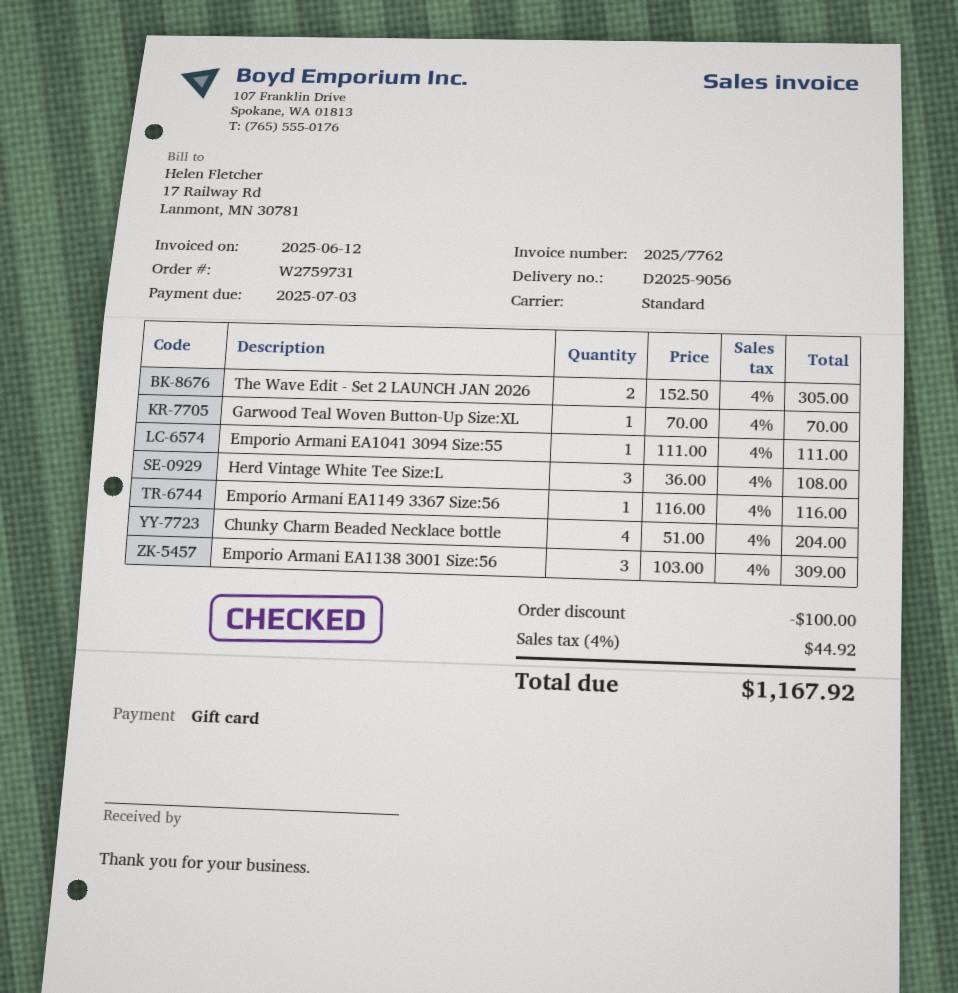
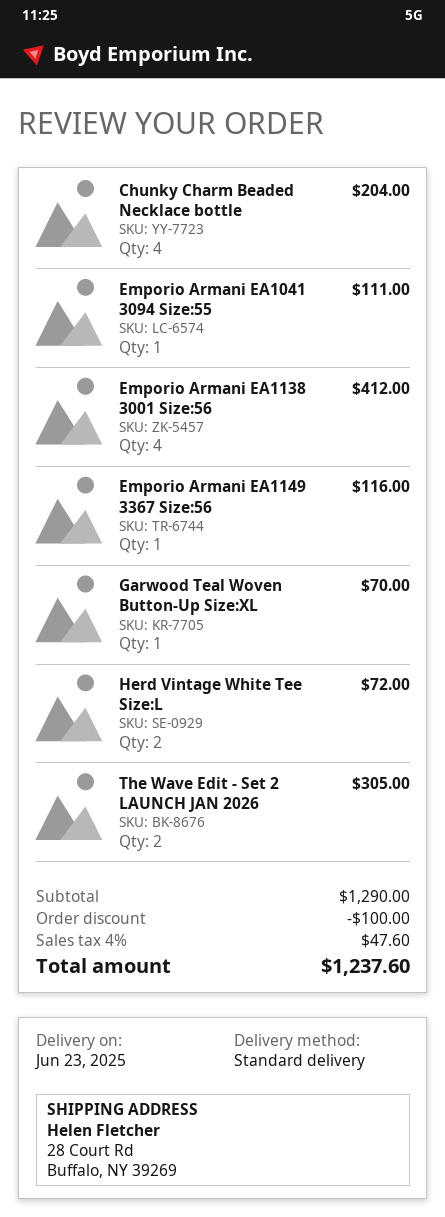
Herd Vintage White Tee Size:L: 3 for 108.00 -> 2 for 72.00
Emporio Armani EA1138 3001 Size:56: 3 for 309.00 -> 4 for 412.00
tax: 4% = 44.92 -> 4% = 47.60
total: 1167.92 -> 1237.60

